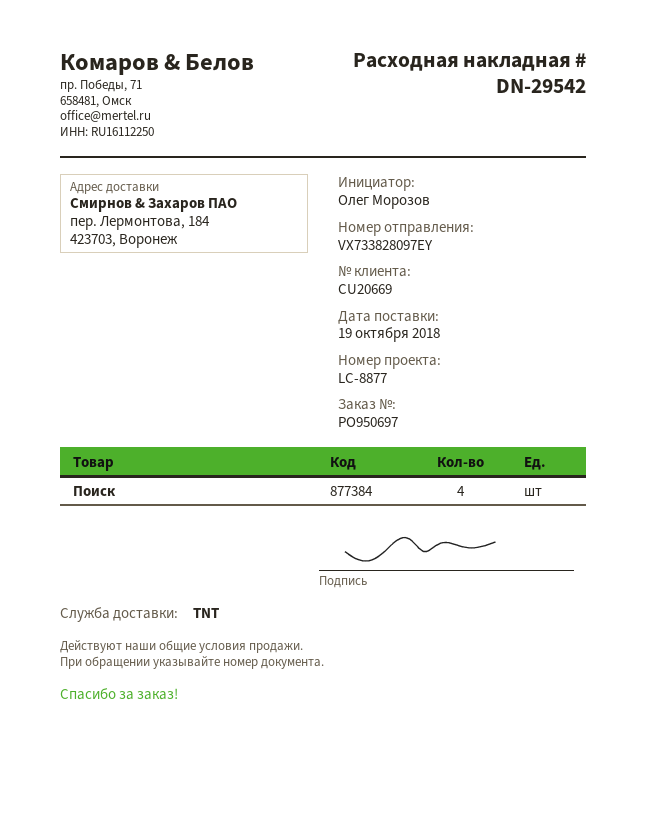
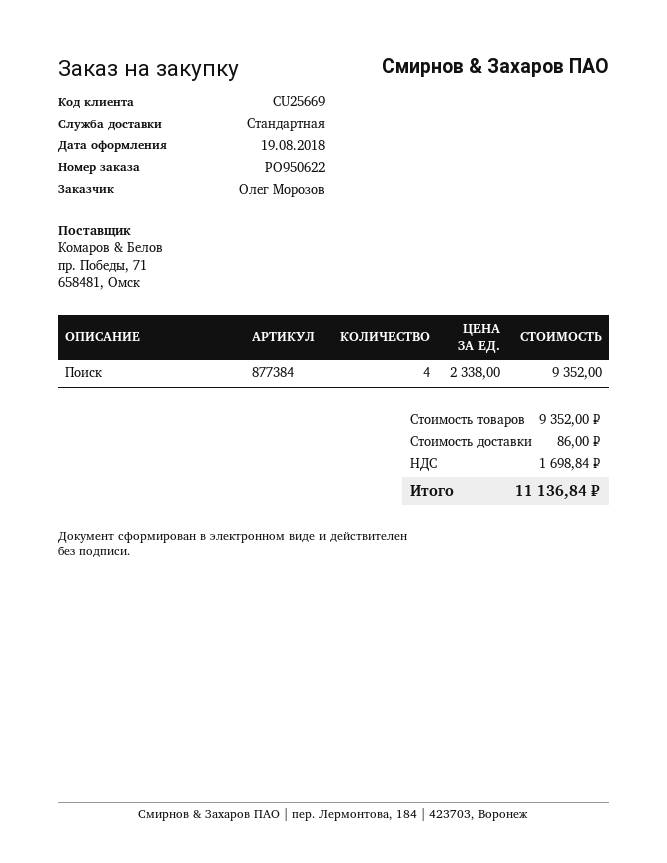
order number: PO950697 -> PO950622
customer number: CU20669 -> CU25669
shipping method: TNT -> standard

